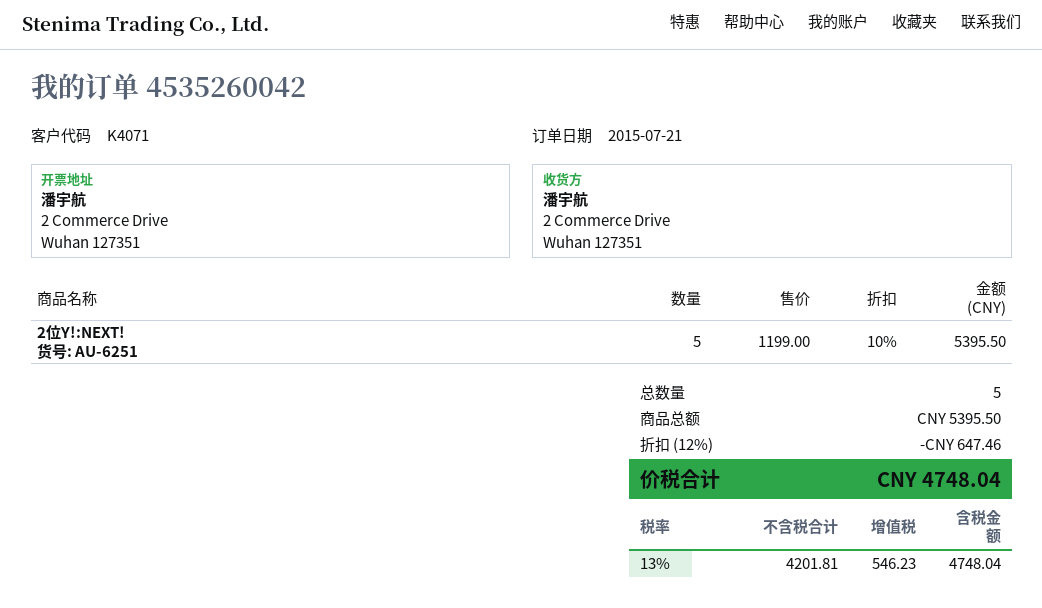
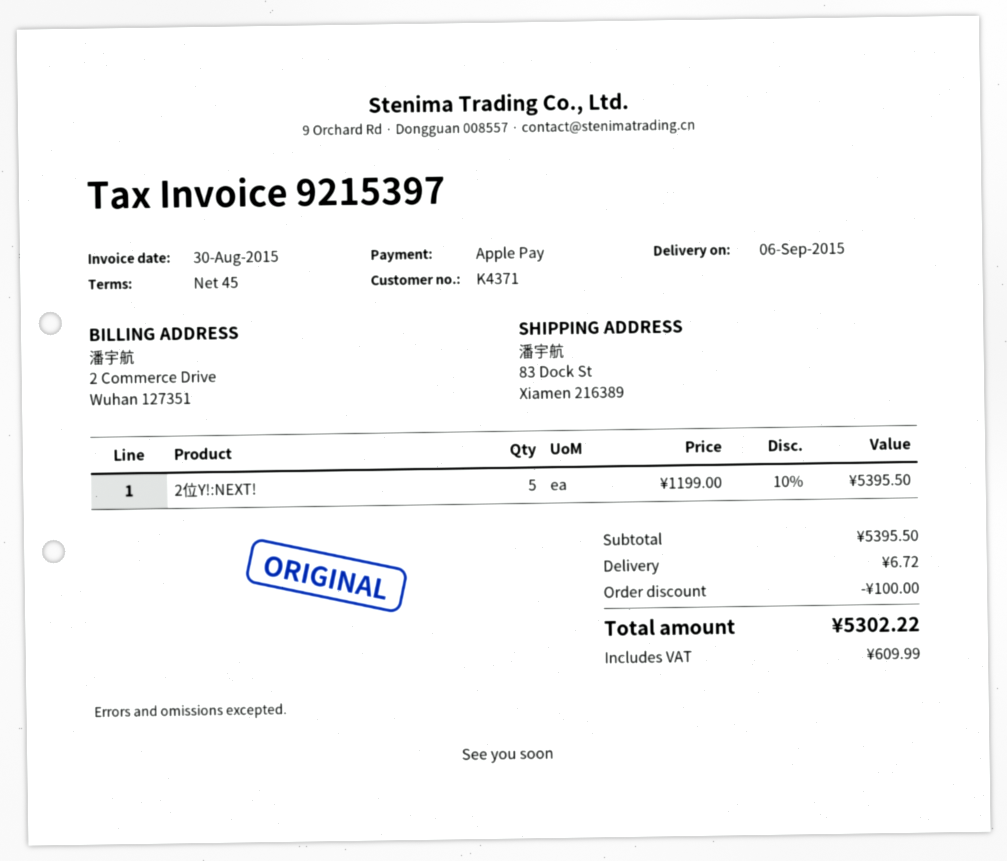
customer number: K4071 -> K4371
ship to: 2 Commerce Drive, Wuhan 127351 -> 83 Dock St, Xiamen 216389
discount: 647.46 -> 100.00
shipping: none -> 6.72
tax: 546.23 -> 609.99
total: 4748.04 -> 5302.22

